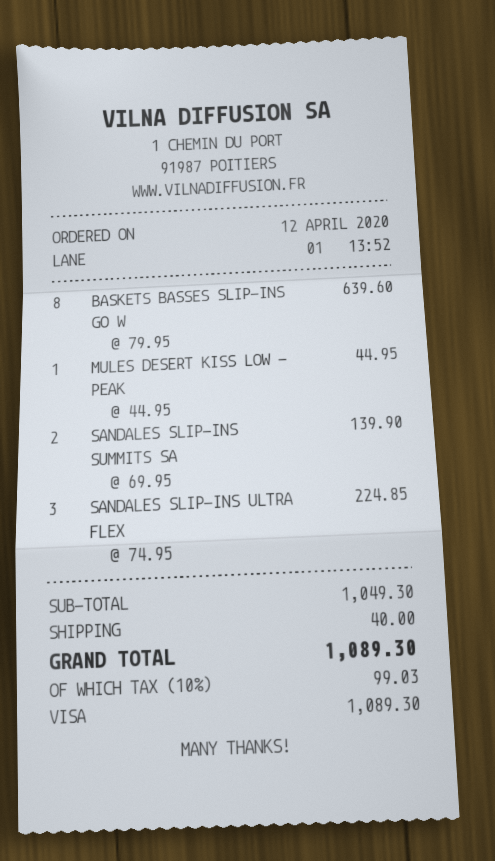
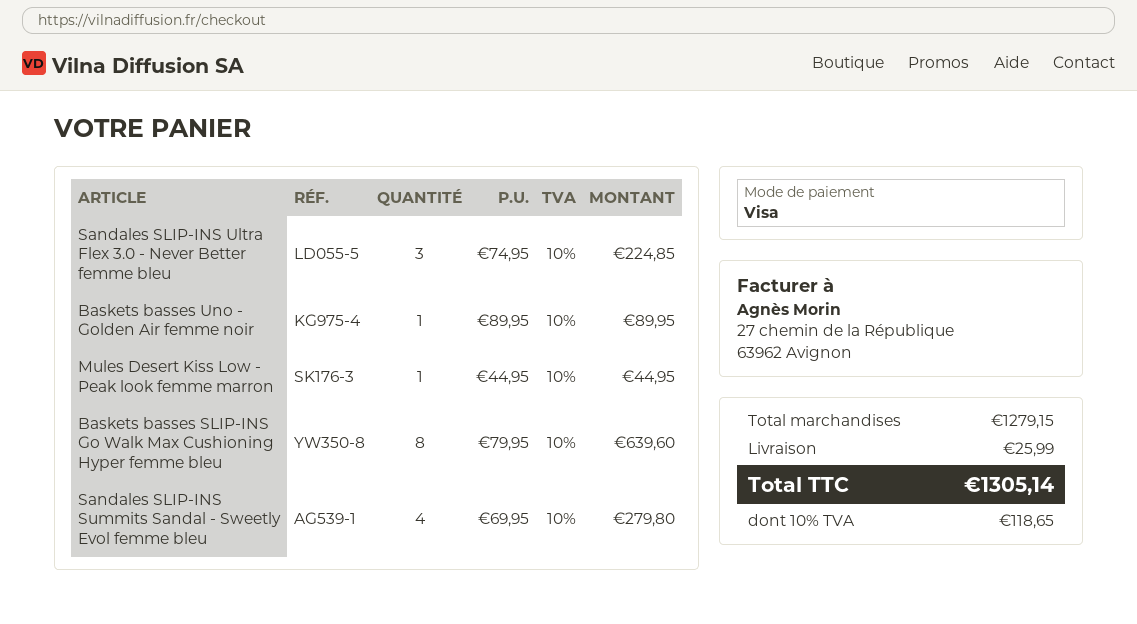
SANDALES SLIP-INS SUMMITS SA: 2 x 69.95 = 139.90 -> 4 x 69.95 = 279.80
Baskets basses Uno - Golden Air femme noir: none -> 1 x 89.95 = 89.95
subtotal: 1049.30 -> 1279.15
shipping: 40.00 -> 25.99
tax: 10% = 99.03 -> 10% = 118.65
total: 1089.30 -> 1305.14

